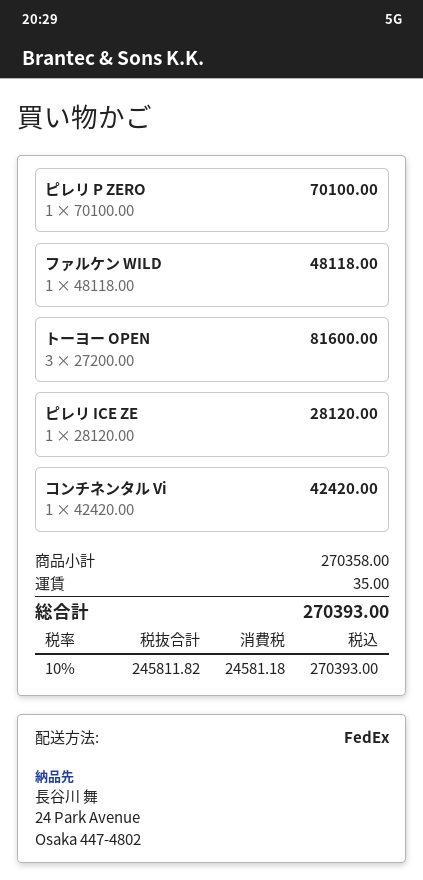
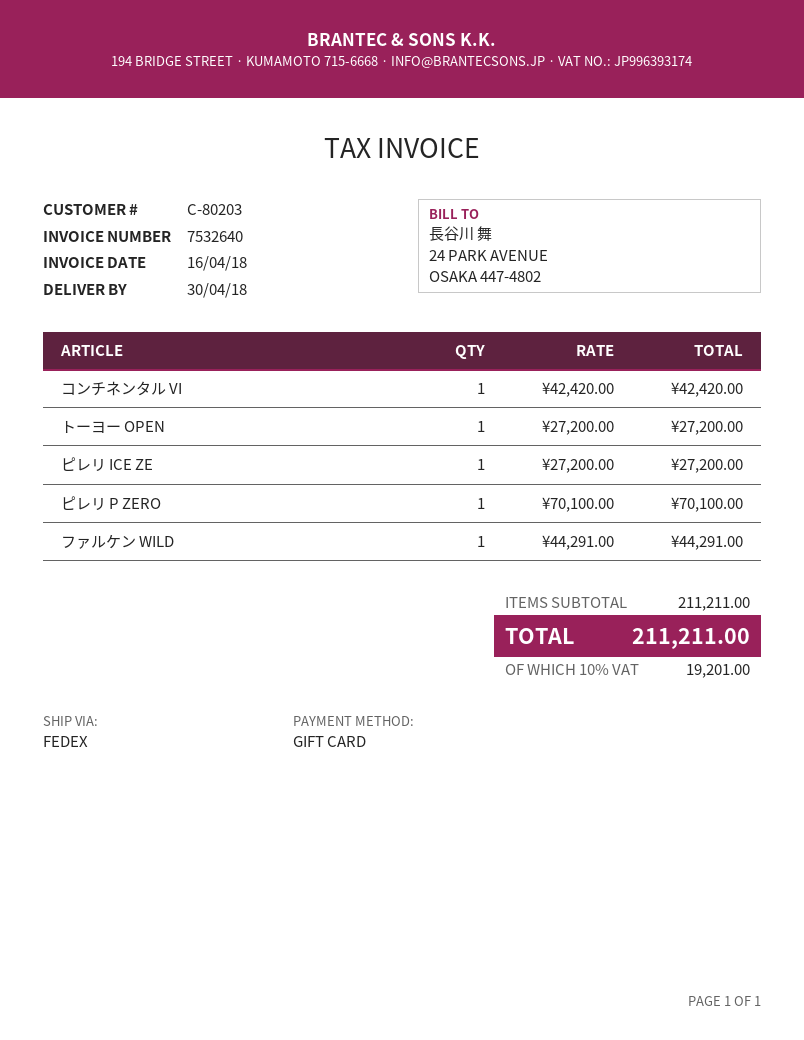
ファルケン WILD: 1 x 48118.00 = 48118.00 -> 1 x 44291.00 = 44291.00
トーヨー OPEN: 3 x 27200.00 = 81600.00 -> 1 x 27200.00 = 27200.00
ピレリ ICE ZE: 1 x 28120.00 = 28120.00 -> 1 x 27200.00 = 27200.00
subtotal: 270358.00 -> 211211.00
shipping: 35.00 -> none
tax: 10% = 24581.18 -> 10% = 19201.00
total: 270393.00 -> 211211.00

